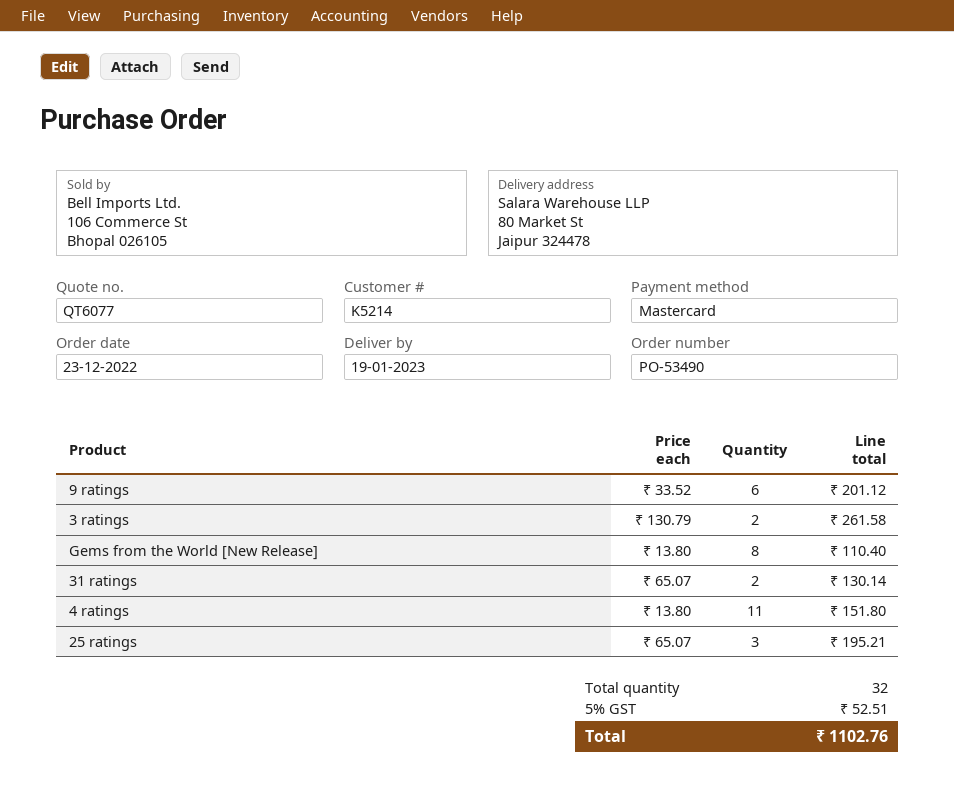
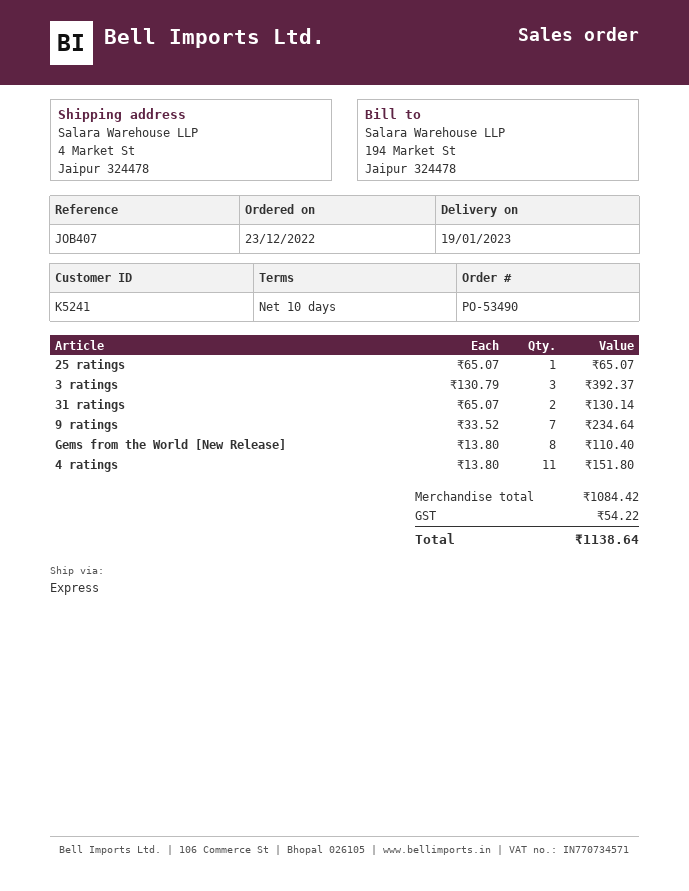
customer number: K5214 -> K5241
ship to: 80 Market St, Jaipur 324478 -> 4 Market St, Jaipur 324478
9 ratings: 6 x 33.52 = 201.12 -> 7 x 33.52 = 234.64
3 ratings: 2 x 130.79 = 261.58 -> 3 x 130.79 = 392.37
25 ratings: 3 x 65.07 = 195.21 -> 1 x 65.07 = 65.07
tax: 52.51 -> 54.22
total: 1102.76 -> 1138.64

